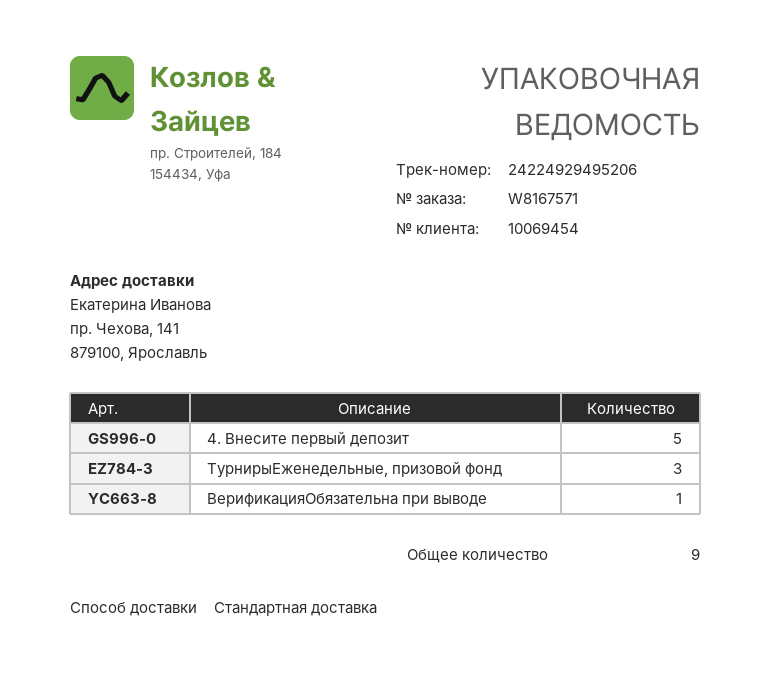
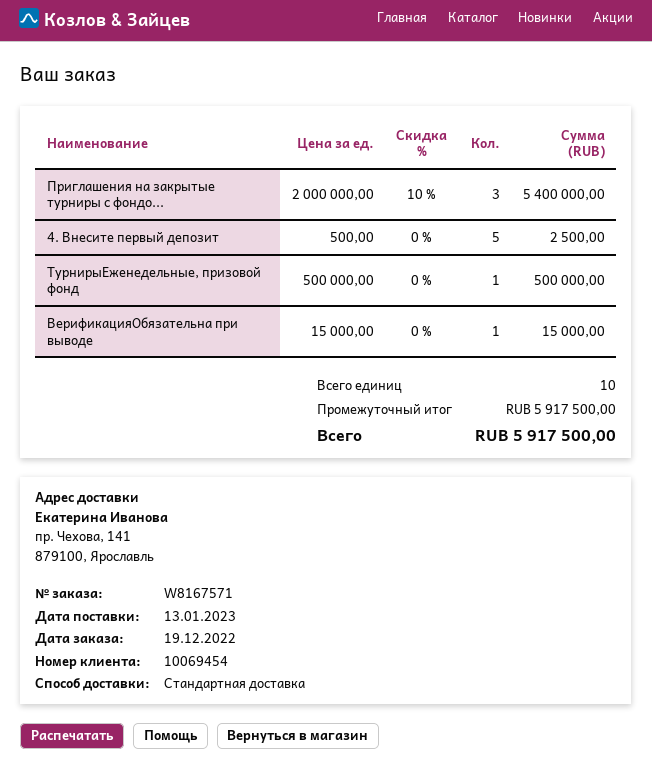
ТурнирыЕженедельные, призовой фонд: 3 -> 1
Приглашения на закрытые турниры с фондо...: none -> 3
total quantity: 9 -> 10

